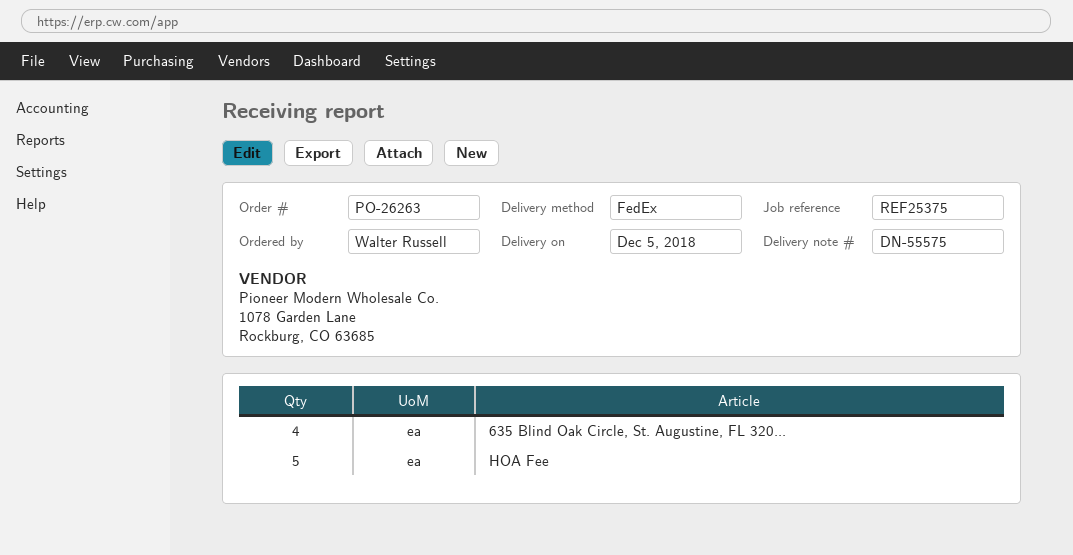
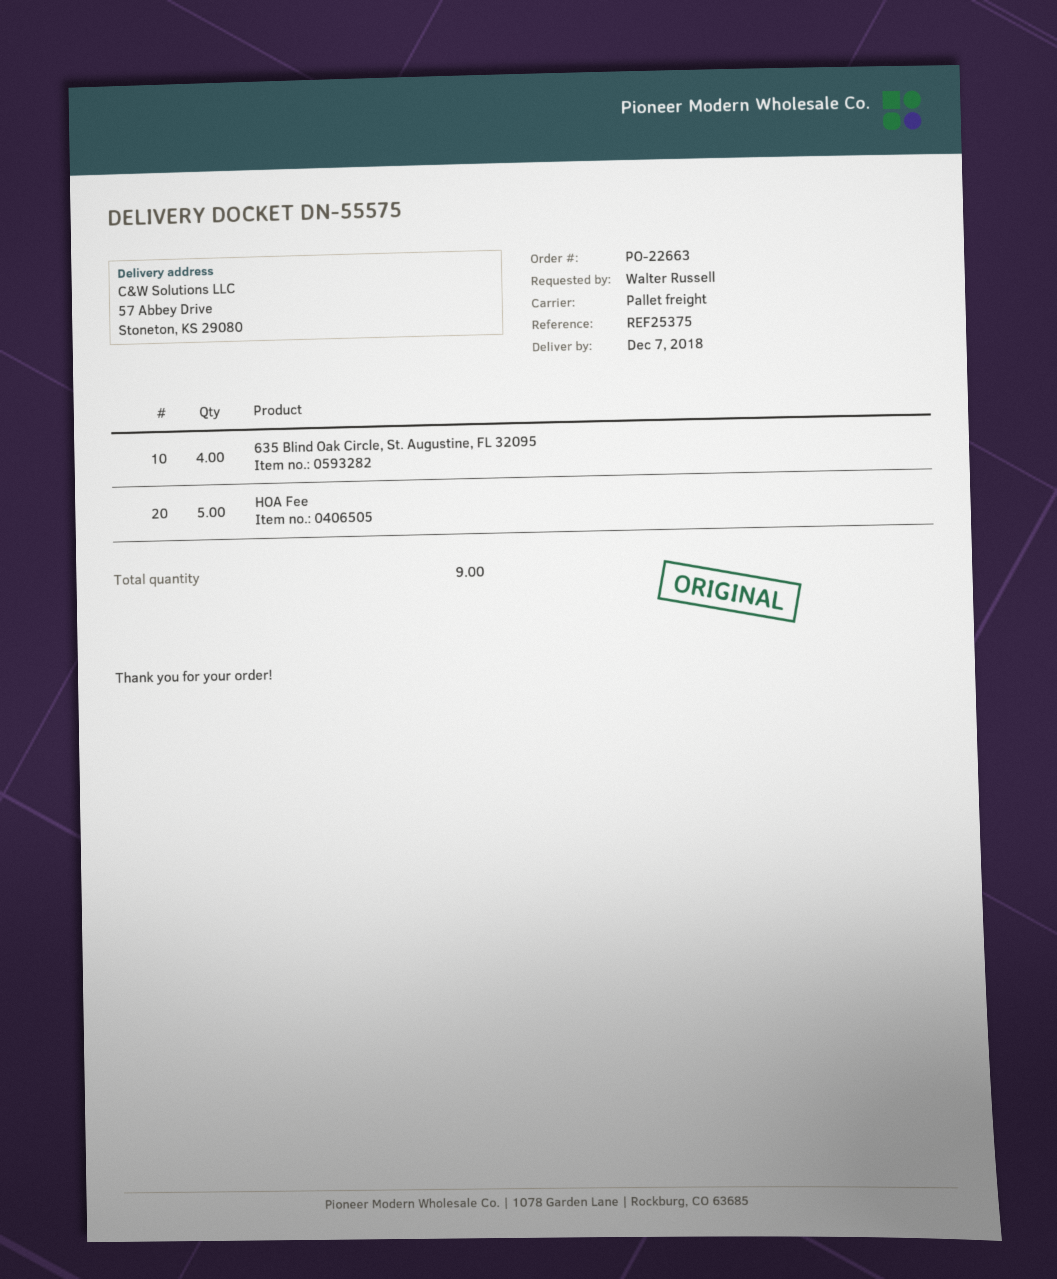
order number: PO-26263 -> PO-22663
delivery date: 2018-12-05 -> 2018-12-07
shipping method: FedEx -> pallet freight

